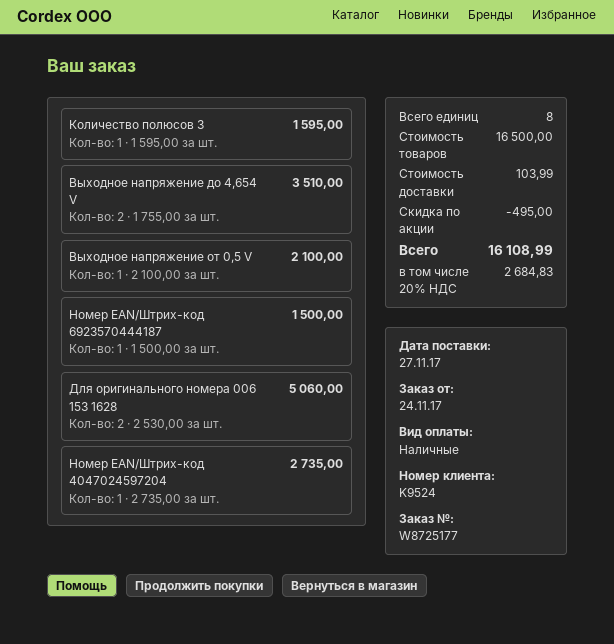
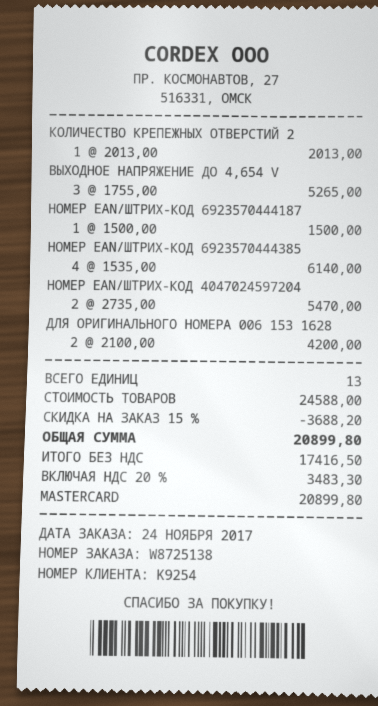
order number: W8725177 -> W8725138
customer number: K9524 -> K9254
payment method: cash -> Mastercard
Количество полюсов 3: 1 x 1595.00 = 1595.00 -> none
Выходное напряжение до 4,654 V: 2 x 1755.00 = 3510.00 -> 3 x 1755.00 = 5265.00
Выходное напряжение от 0,5 V: 1 x 2100.00 = 2100.00 -> none
Для оригинального номера 006 153 1628: 2 x 2530.00 = 5060.00 -> 2 x 2100.00 = 4200.00
Номер EAN/Штрих-код 4047024597204: 1 x 2735.00 = 2735.00 -> 2 x 2735.00 = 5470.00
КОЛИЧЕСТВО КРЕПЕЖНЫХ ОТВЕРСТИЙ 2: none -> 1 x 2013.00 = 2013.00
НОМЕР EAN/ШТРИХ-КОД 6923570444385: none -> 4 x 1535.00 = 6140.00
total quantity: 8 -> 13
subtotal: 16500.00 -> 24588.00
discount: 495.00 -> 3688.20
shipping: 103.99 -> none
tax: 20% = 2684.83 -> 20% = 3483.30
total: 16108.99 -> 20899.80

